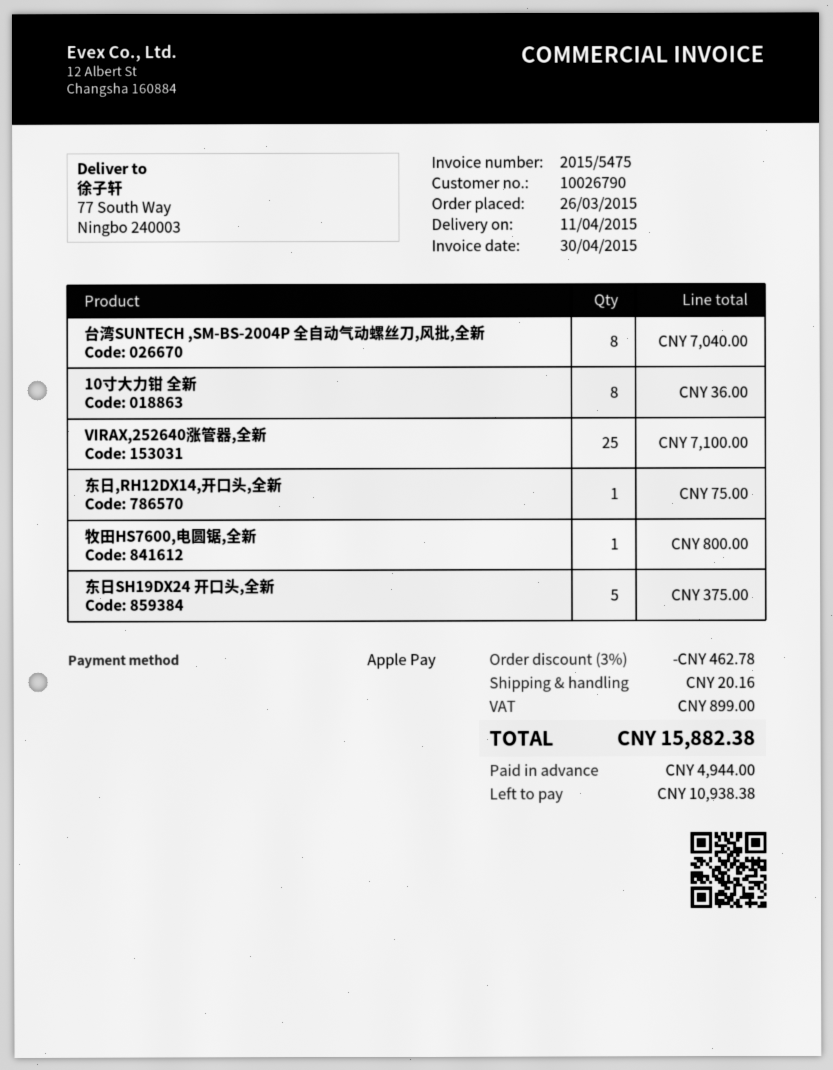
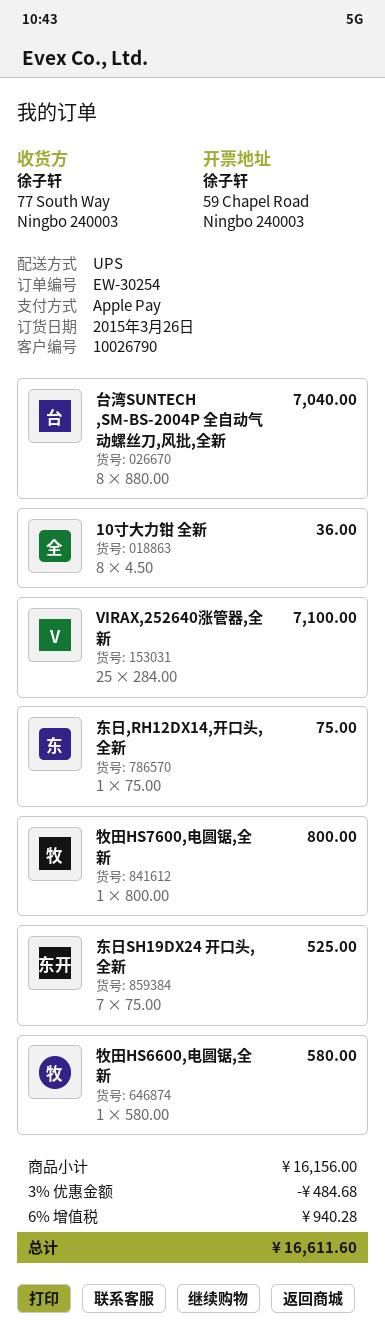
东日SH19DX24 开口头,全新: 5 for 375.00 -> 7 for 525.00
牧田HS6600,电圆锯,全新: none -> 1 for 580.00
discount: 3% = 462.78 -> 3% = 484.68
shipping: 20.16 -> none
tax: 899.00 -> 940.28
total: 15882.38 -> 16611.60

